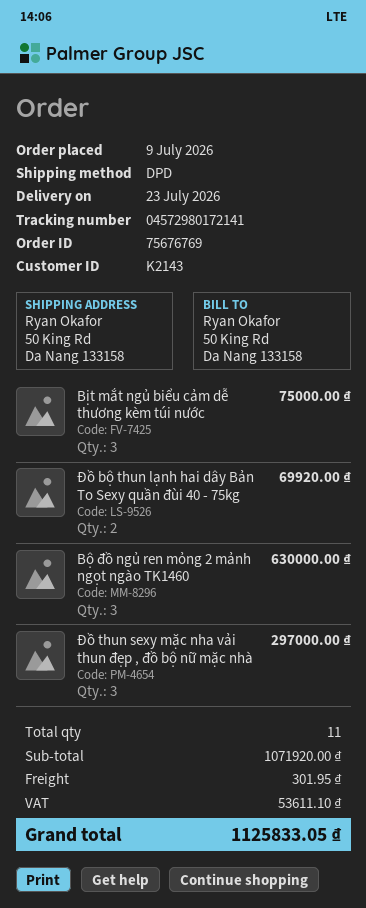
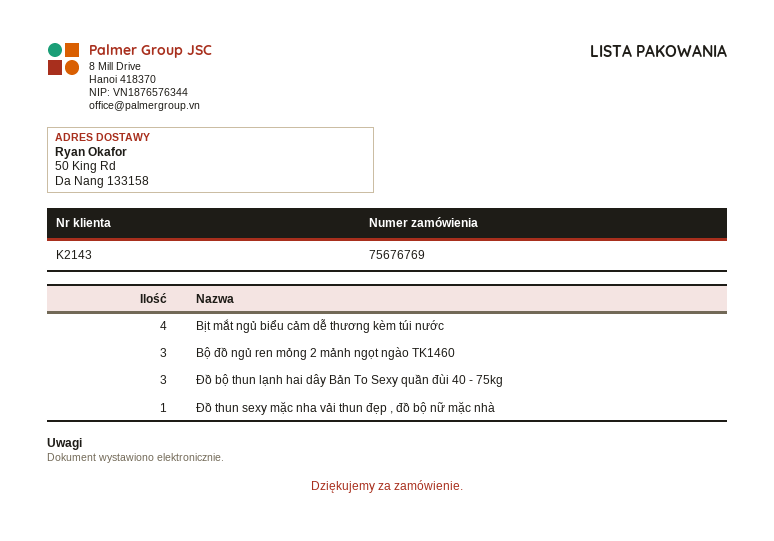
Bịt mắt ngủ biểu cảm dễ thương kèm túi nước: 3 -> 4
Đồ bộ thun lạnh hai dây Bản To Sexy quần đùi 40 - 75kg: 2 -> 3
Đồ thun sexy mặc nha vải thun đẹp , đồ bộ nữ mặc nhà: 3 -> 1

